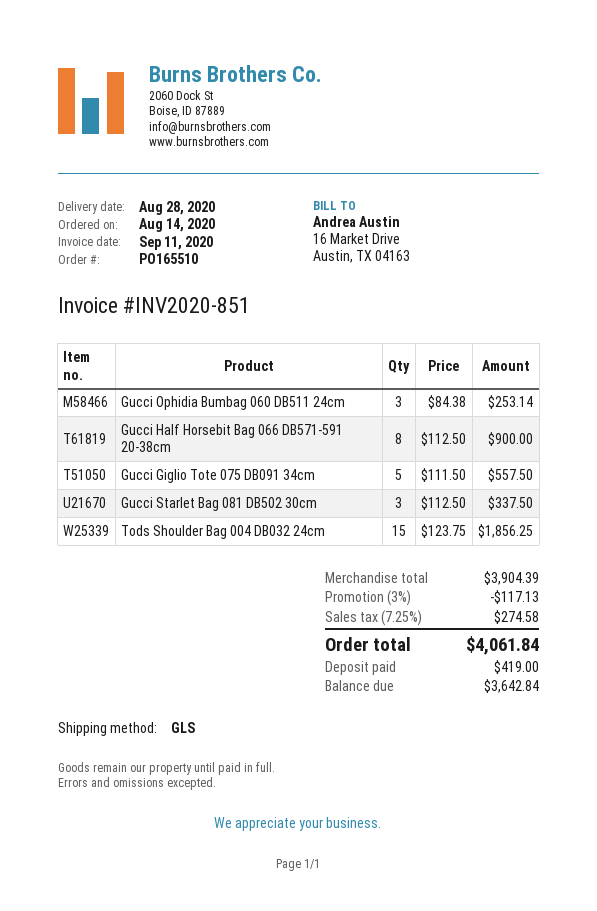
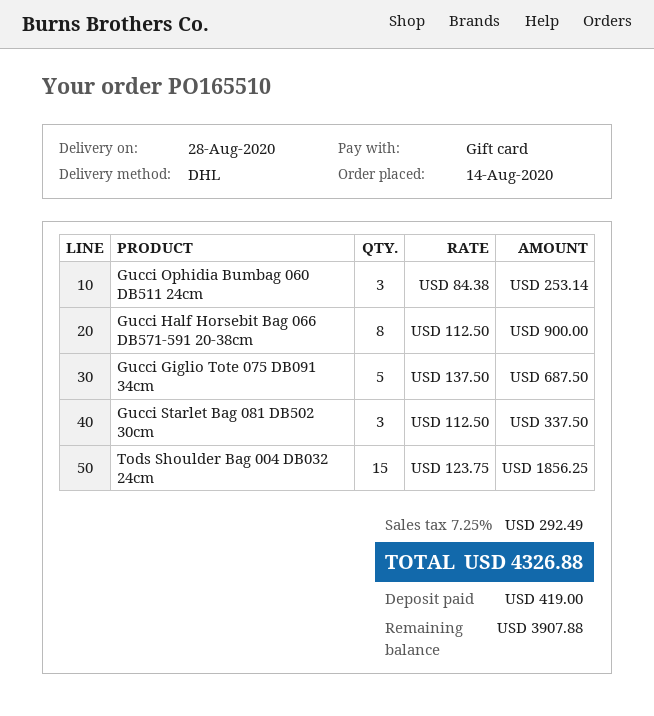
shipping method: GLS -> DHL
Gucci Giglio Tote 075 DB091 34cm: 5 x 111.50 = 557.50 -> 5 x 137.50 = 687.50
discount: 3% = 117.13 -> none
tax: 7.25% = 274.58 -> 7.25% = 292.49
total: 4061.84 -> 4326.88
balance: 3642.84 -> 3907.88

